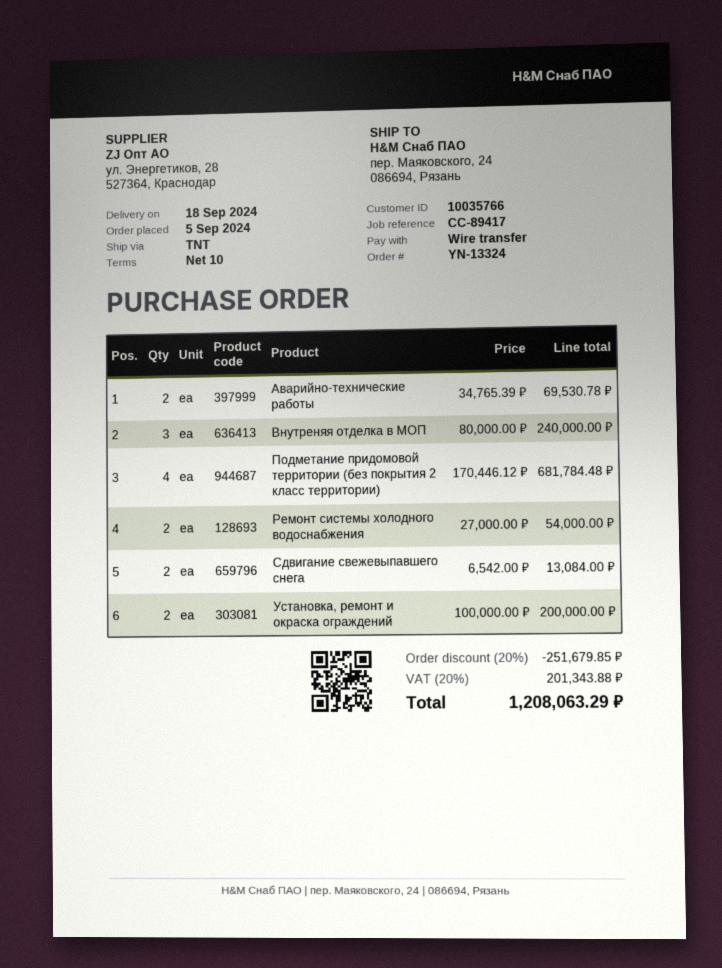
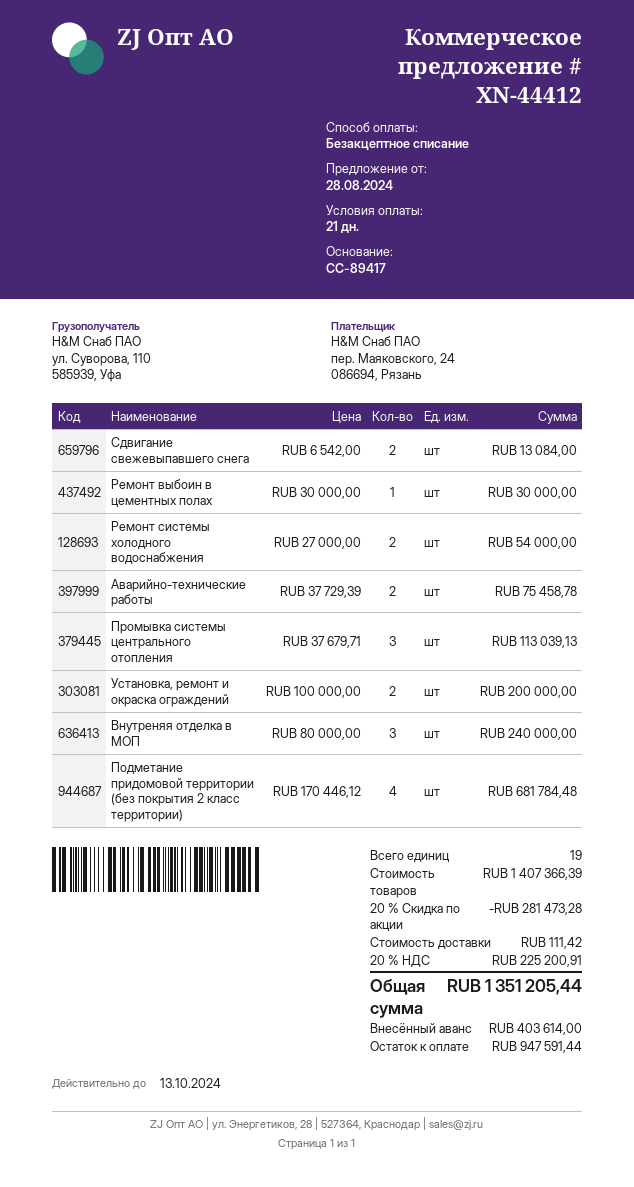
payment terms: 10 days -> 21 days
payment method: bank transfer -> direct debit
ship to: пер. Маяковского, 24, 086694, Рязань -> ул. Суворова, 110, 585939, Уфа
Аварийно-технические работы: 2 x 34765.39 = 69530.78 -> 2 x 37729.39 = 75458.78
Ремонт выбоин в цементных полах: none -> 1 x 30000.00 = 30000.00
Промывка системы центрального отопления: none -> 3 x 37679.71 = 113039.13
discount: 20% = 251679.85 -> 20% = 281473.28
shipping: none -> 111.42
tax: 20% = 201343.88 -> 20% = 225200.91
total: 1208063.29 -> 1351205.44

